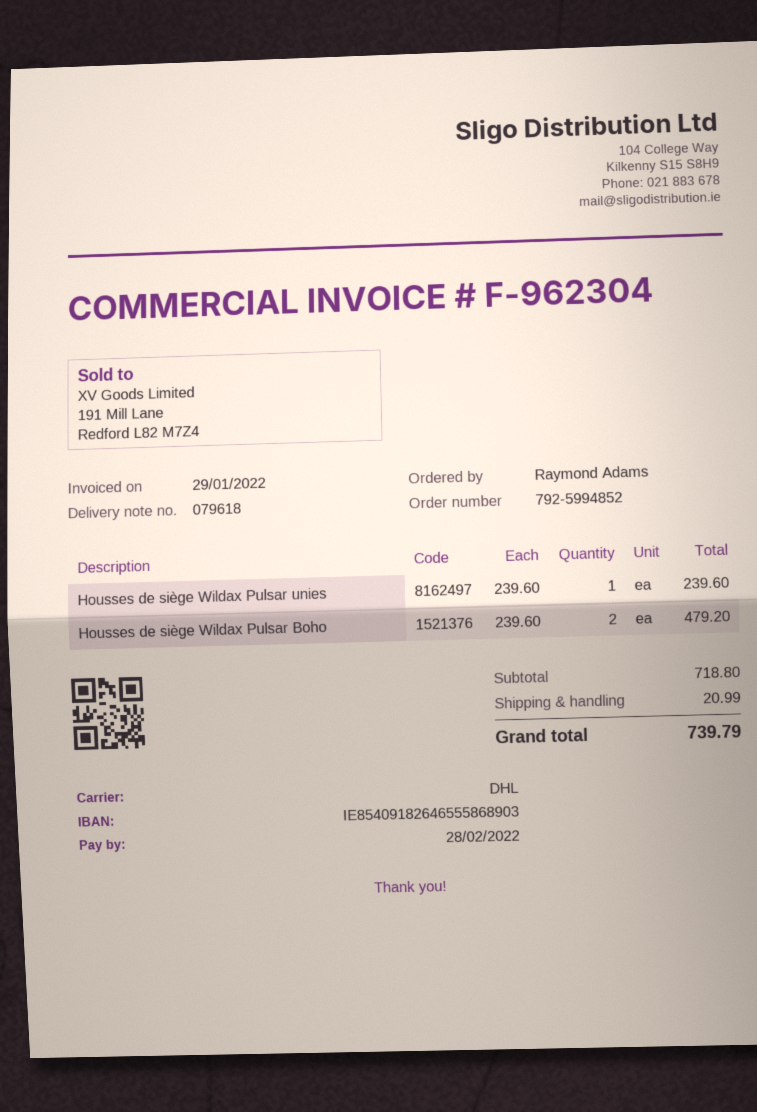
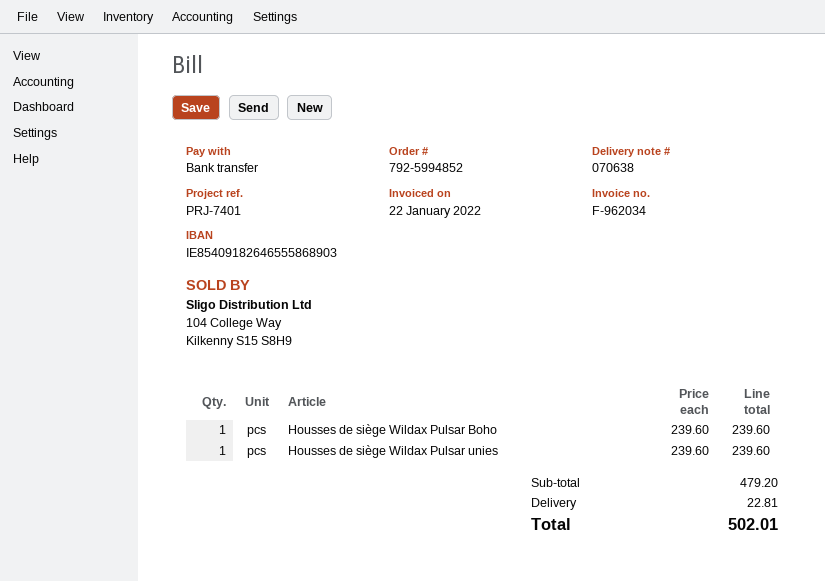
delivery note number: 079618 -> 070638
invoice number: F-962304 -> F-962034
invoice date: 2022-01-29 -> 2022-01-22
Housses de siège Wildax Pulsar Boho: 2 x 239.60 = 479.20 -> 1 x 239.60 = 239.60
subtotal: 718.80 -> 479.20
shipping: 20.99 -> 22.81
total: 739.79 -> 502.01

